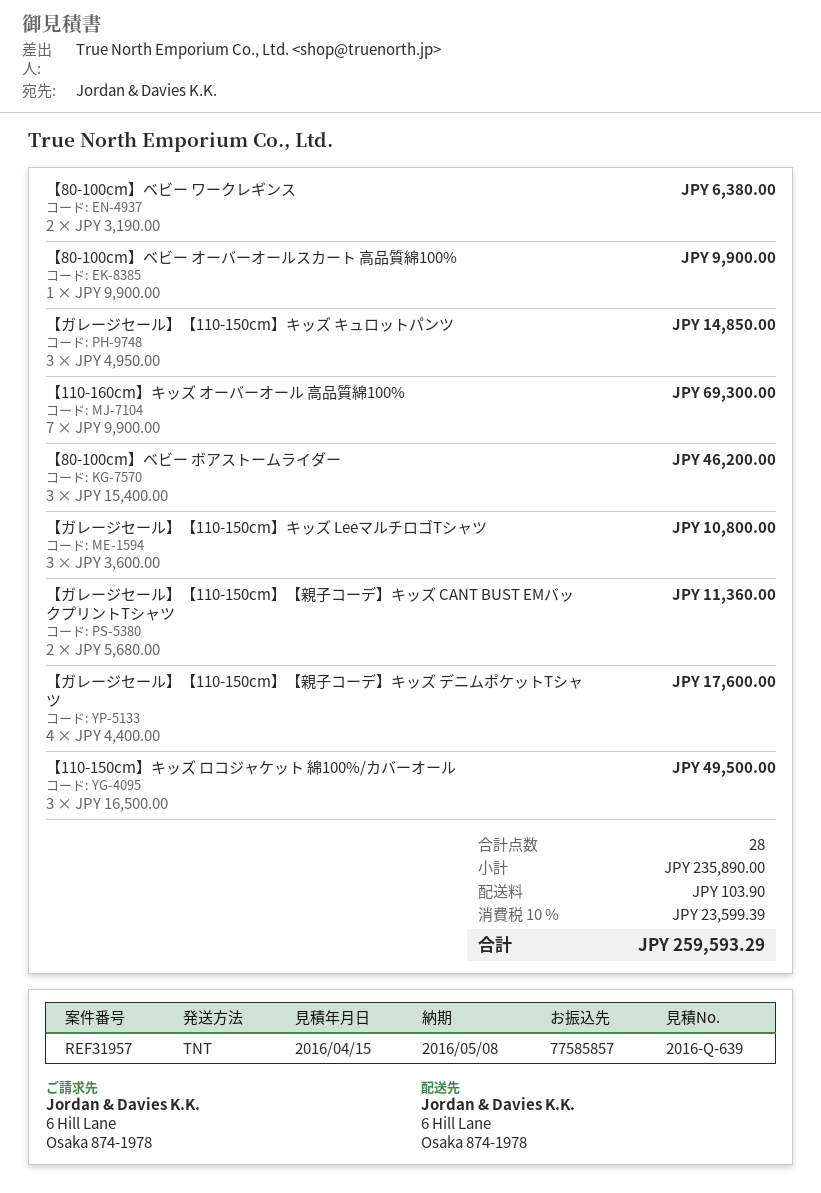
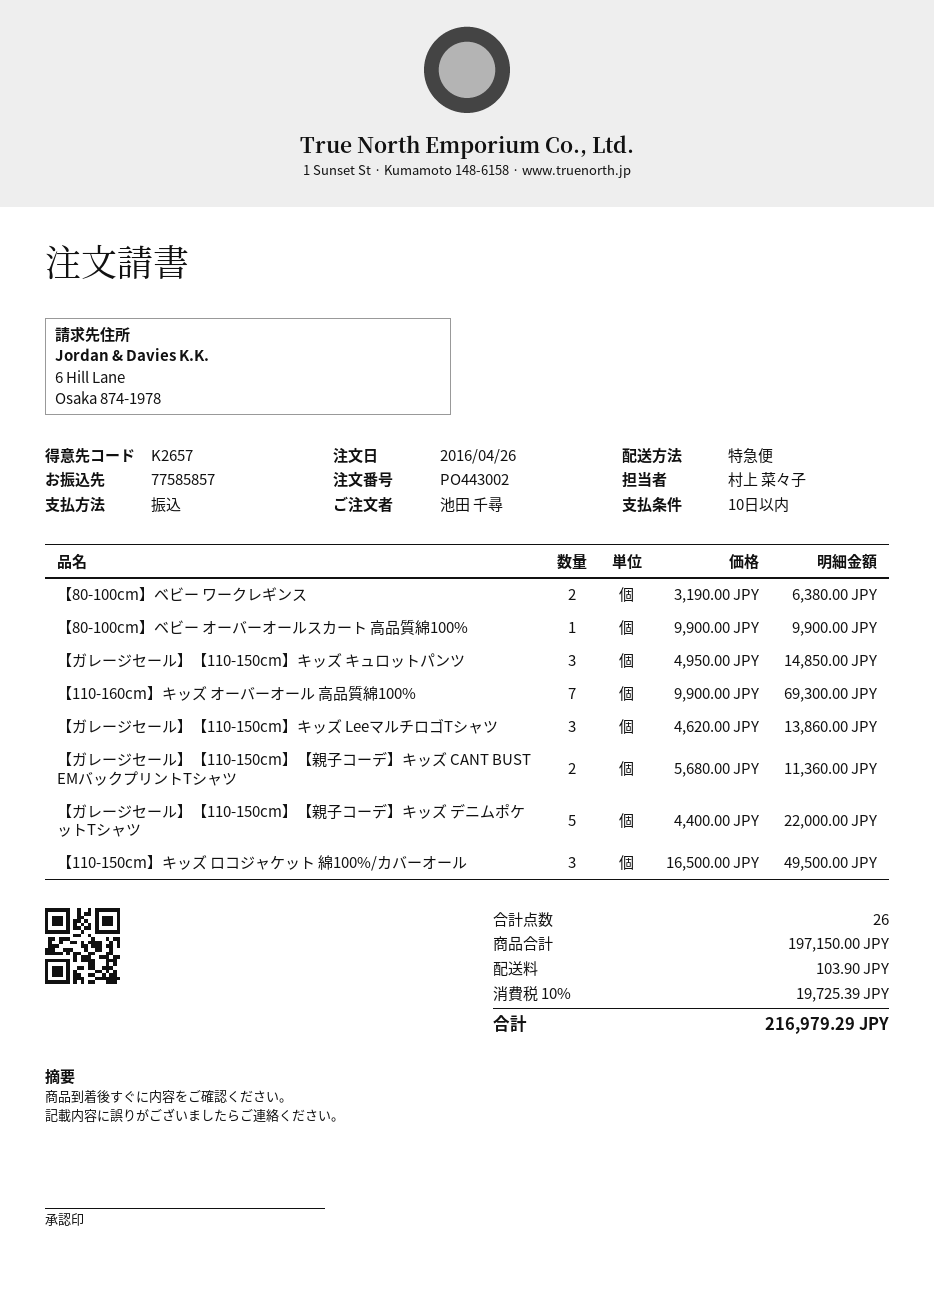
shipping method: TNT -> express
【80-100cm】ベビー ボアストームライダー: 3 x 15400.00 = 46200.00 -> none
【ガレージセール】【110-150cm】キッズ LeeマルチロゴTシャツ: 3 x 3600.00 = 10800.00 -> 3 x 4620.00 = 13860.00
【ガレージセール】【110-150cm】【親子コーデ】キッズ デニムポケットTシャツ: 4 x 4400.00 = 17600.00 -> 5 x 4400.00 = 22000.00
total quantity: 28 -> 26
subtotal: 235890.00 -> 197150.00
tax: 10% = 23599.39 -> 10% = 19725.39
total: 259593.29 -> 216979.29

